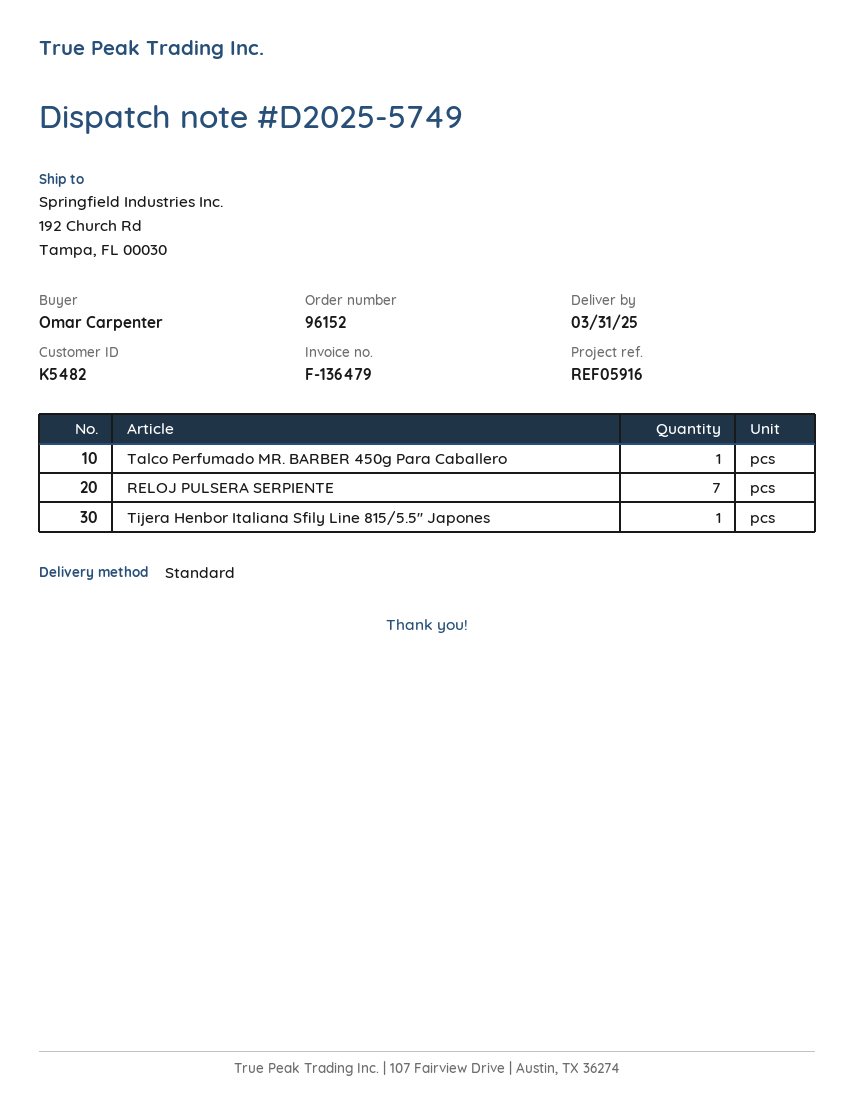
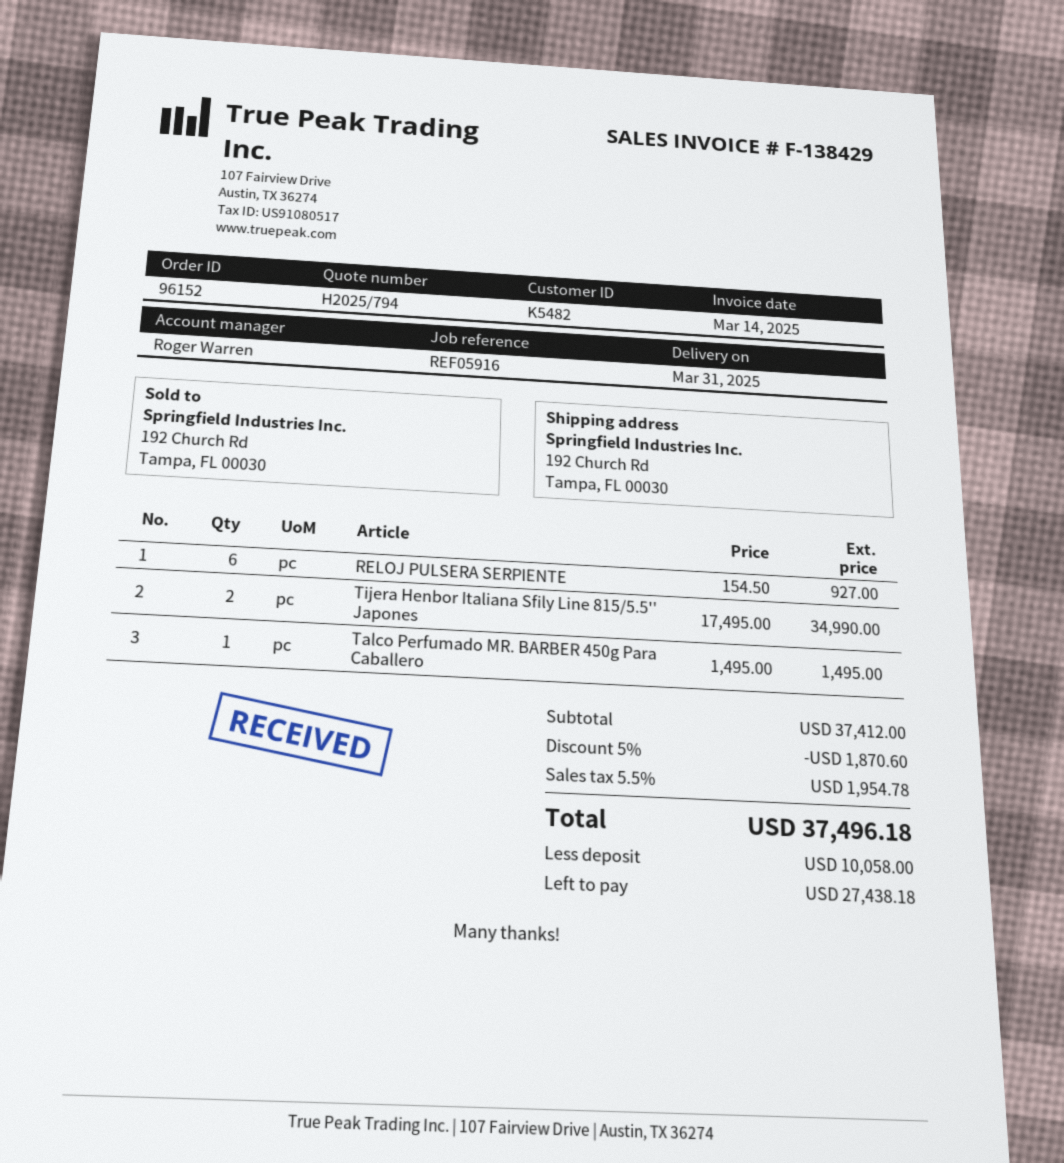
invoice number: F-136479 -> F-138429
RELOJ PULSERA SERPIENTE: 7 -> 6
Tijera Henbor Italiana Sfily Line 815/5.5'' Japones: 1 -> 2

